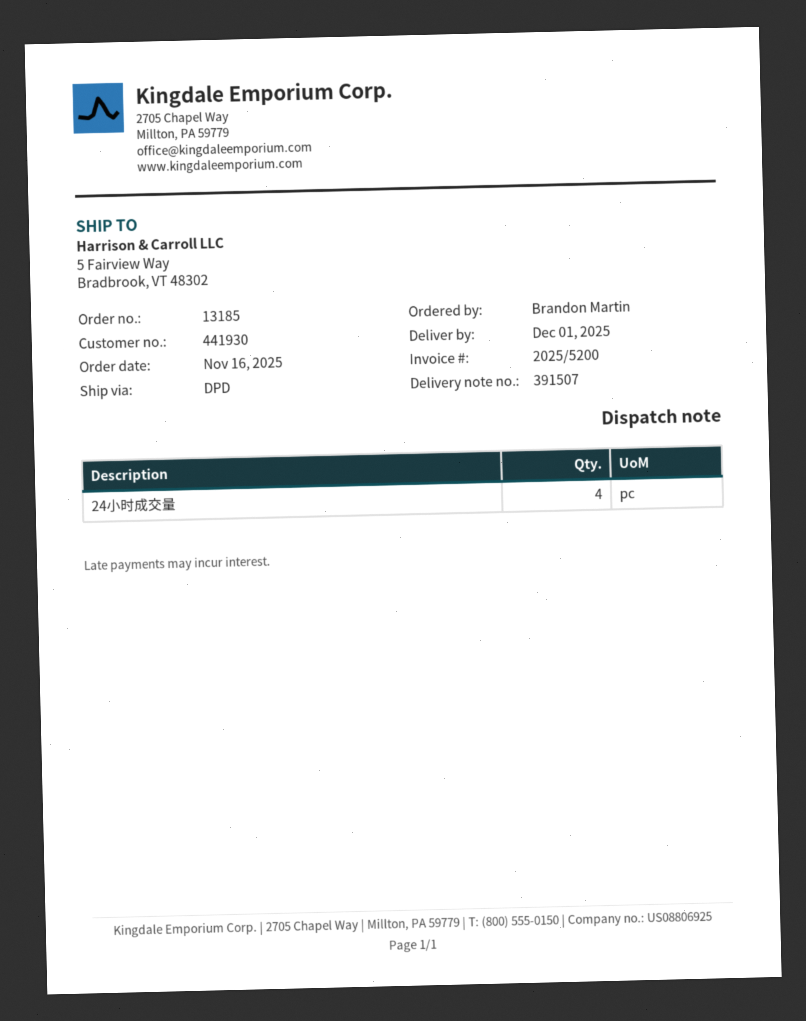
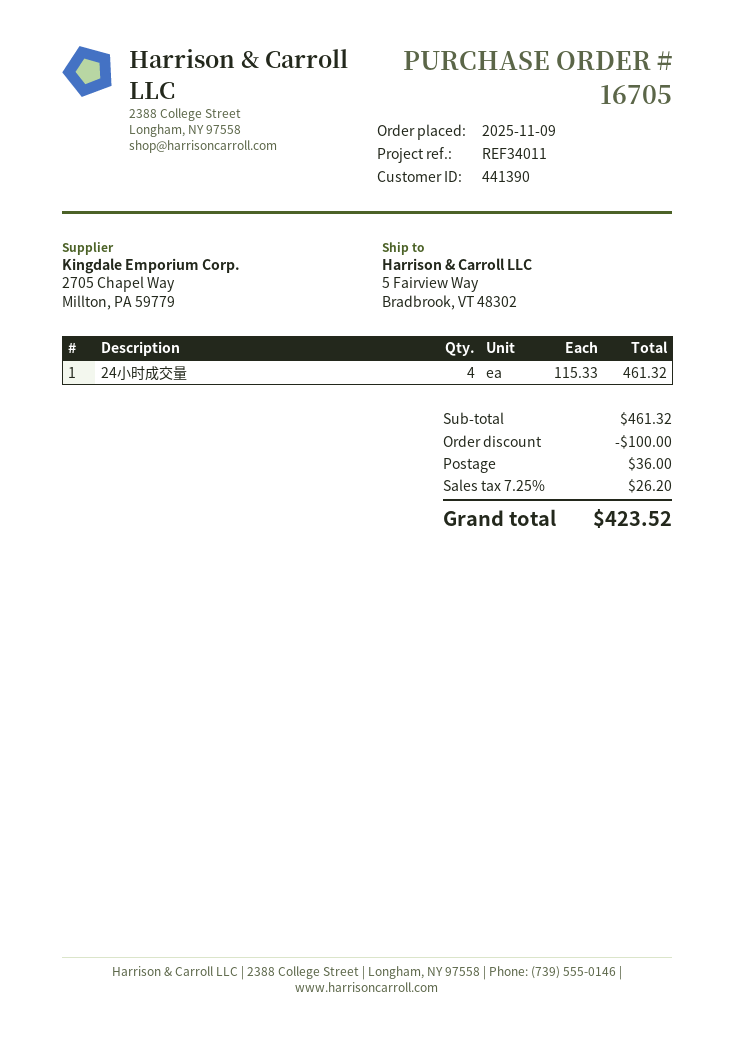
order number: 13185 -> 16705
order date: 2025-11-16 -> 2025-11-09
customer number: 441930 -> 441390

